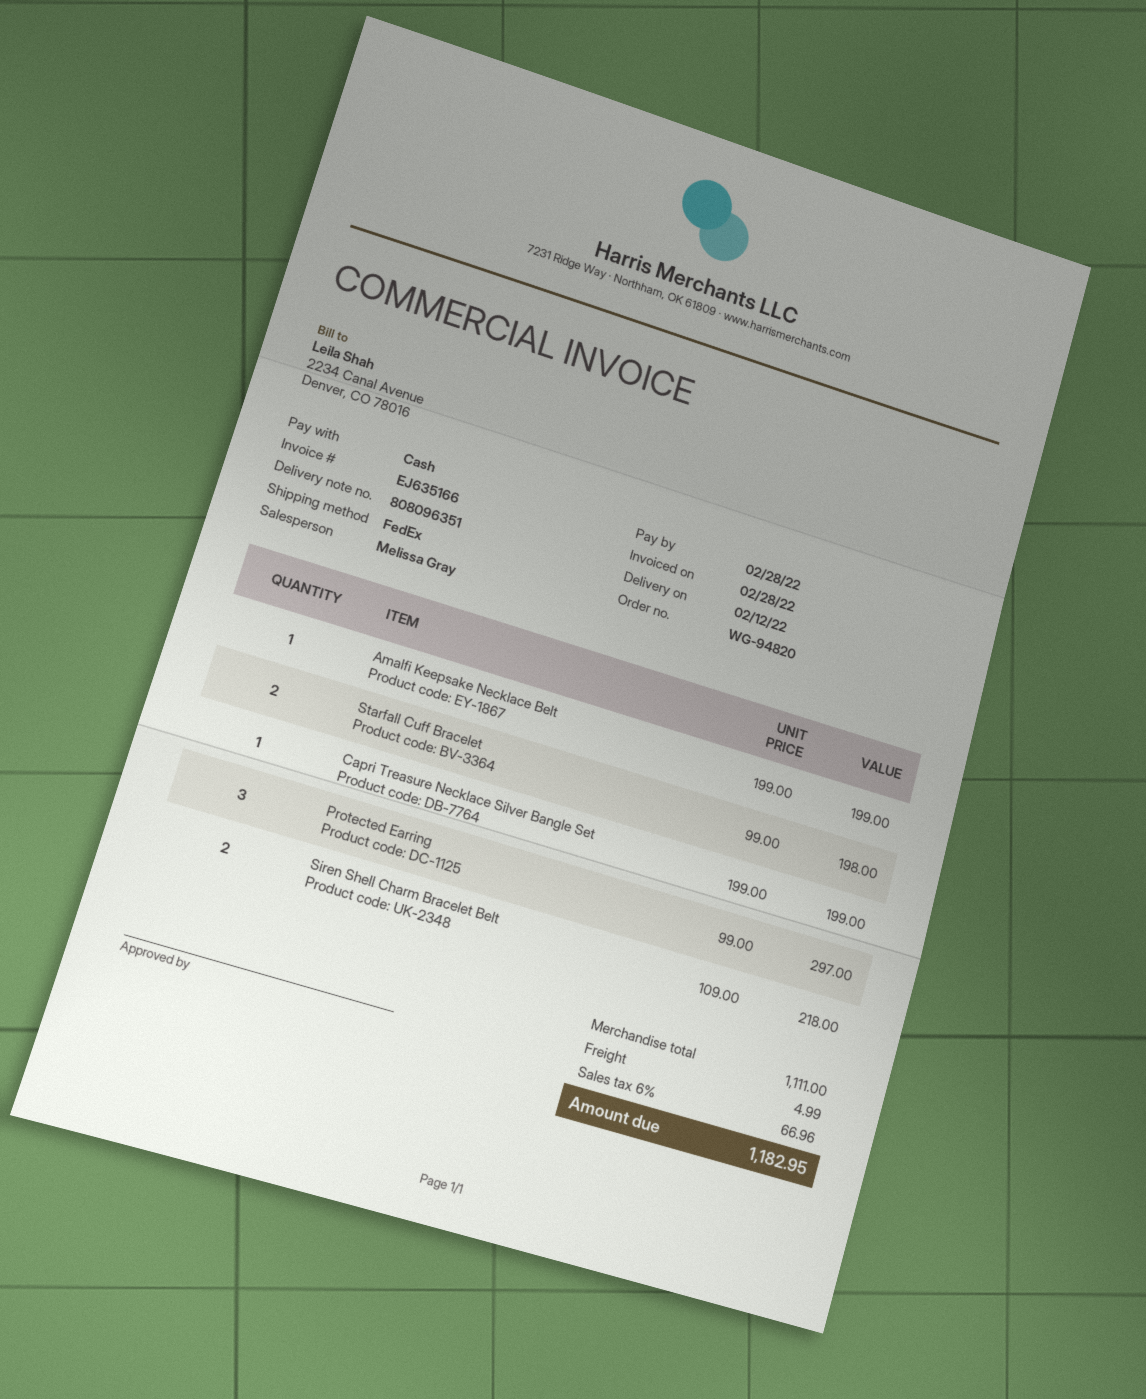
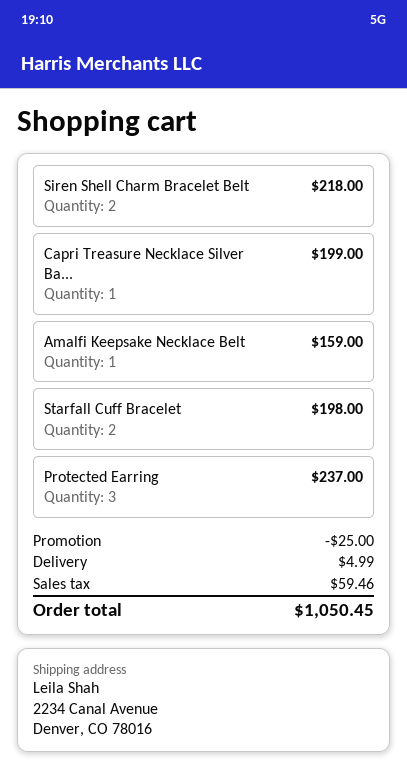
Amalfi Keepsake Necklace Belt: 1 for 199.00 -> 1 for 159.00
Protected Earring: 3 for 297.00 -> 3 for 237.00
discount: none -> 25.00
tax: 66.96 -> 59.46
total: 1182.95 -> 1050.45

